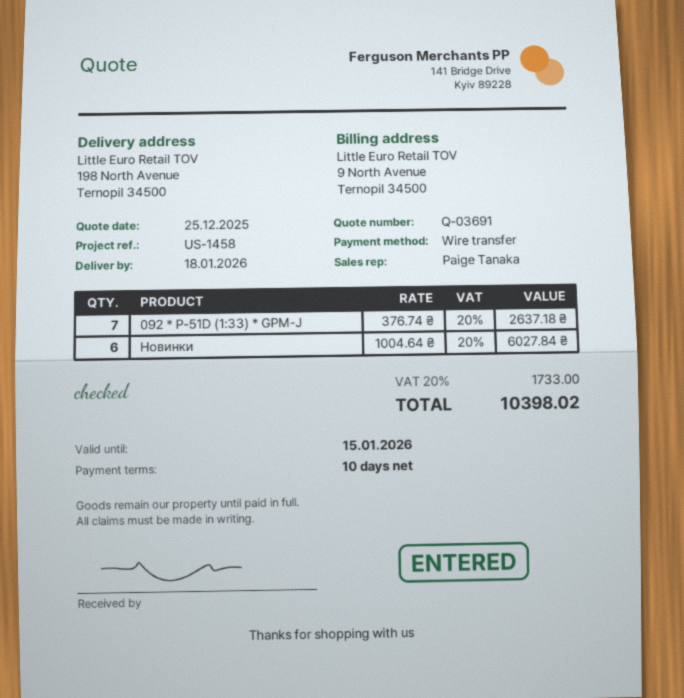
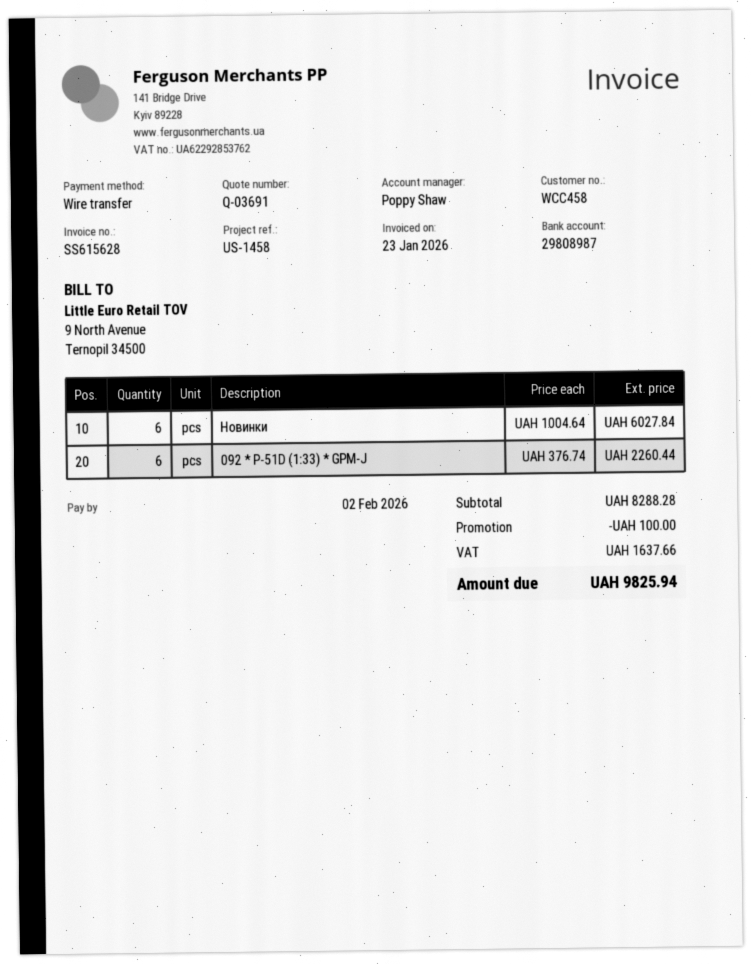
sales rep: Paige Tanaka -> Poppy Shaw
092 * P-51D (1:33) * GPM-J: 7 x 376.74 = 2637.18 -> 6 x 376.74 = 2260.44
discount: none -> 100.00
tax: 1733.00 -> 1637.66
total: 10398.02 -> 9825.94

